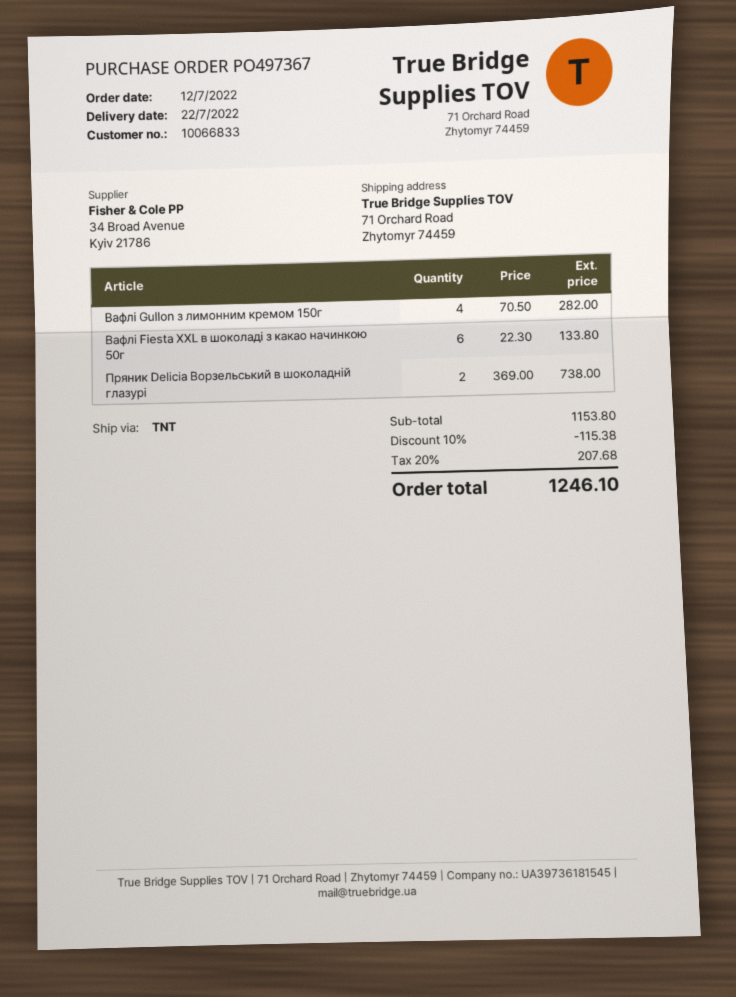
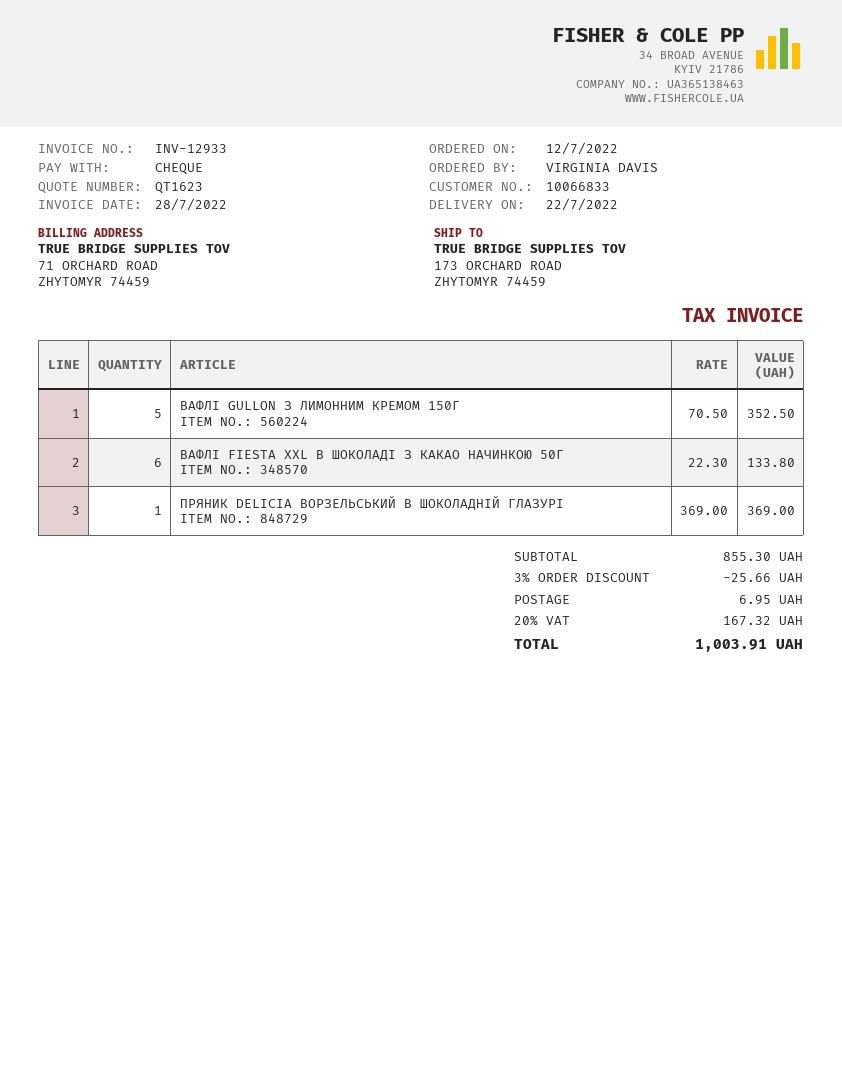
ship to: 71 Orchard Road, Zhytomyr 74459 -> 173 ORCHARD ROAD, ZHYTOMYR 74459
Вафлі Gullon з лимонним кремом 150г: 4 x 70.50 = 282.00 -> 5 x 70.50 = 352.50
Пряник Delicia Ворзельський в шоколадній глазурі: 2 x 369.00 = 738.00 -> 1 x 369.00 = 369.00
subtotal: 1153.80 -> 855.30
discount: 10% = 115.38 -> 3% = 25.66
shipping: none -> 6.95
tax: 20% = 207.68 -> 20% = 167.32
total: 1246.10 -> 1003.91

